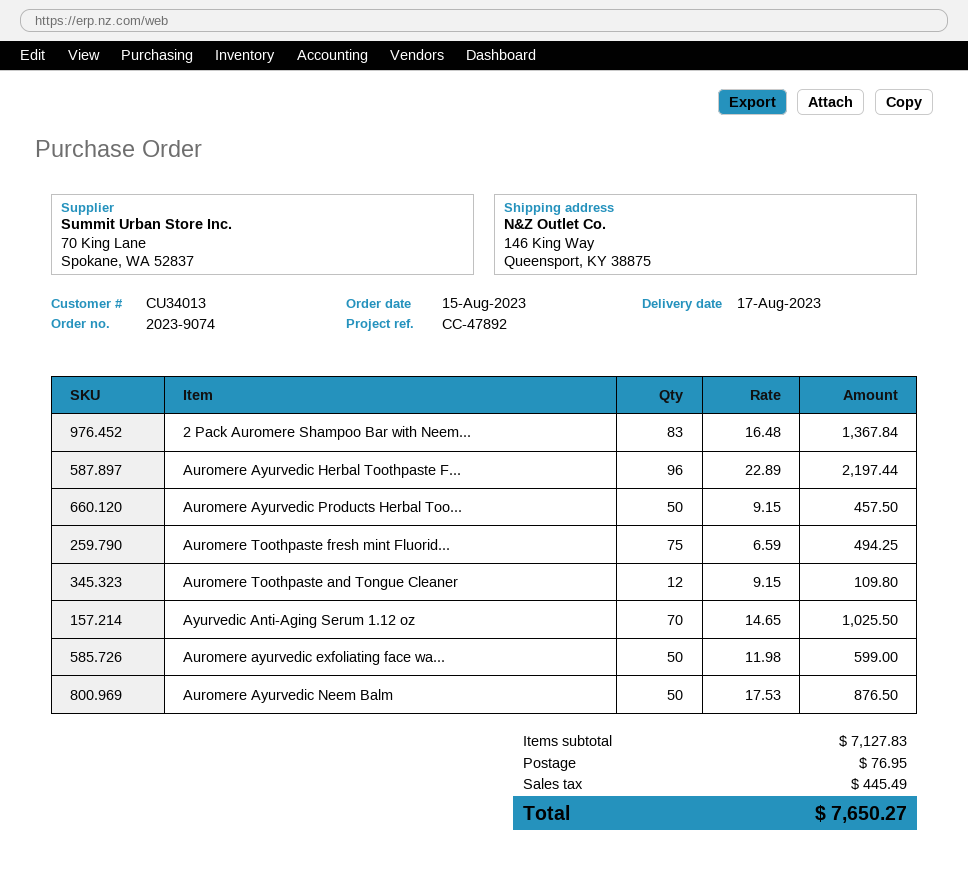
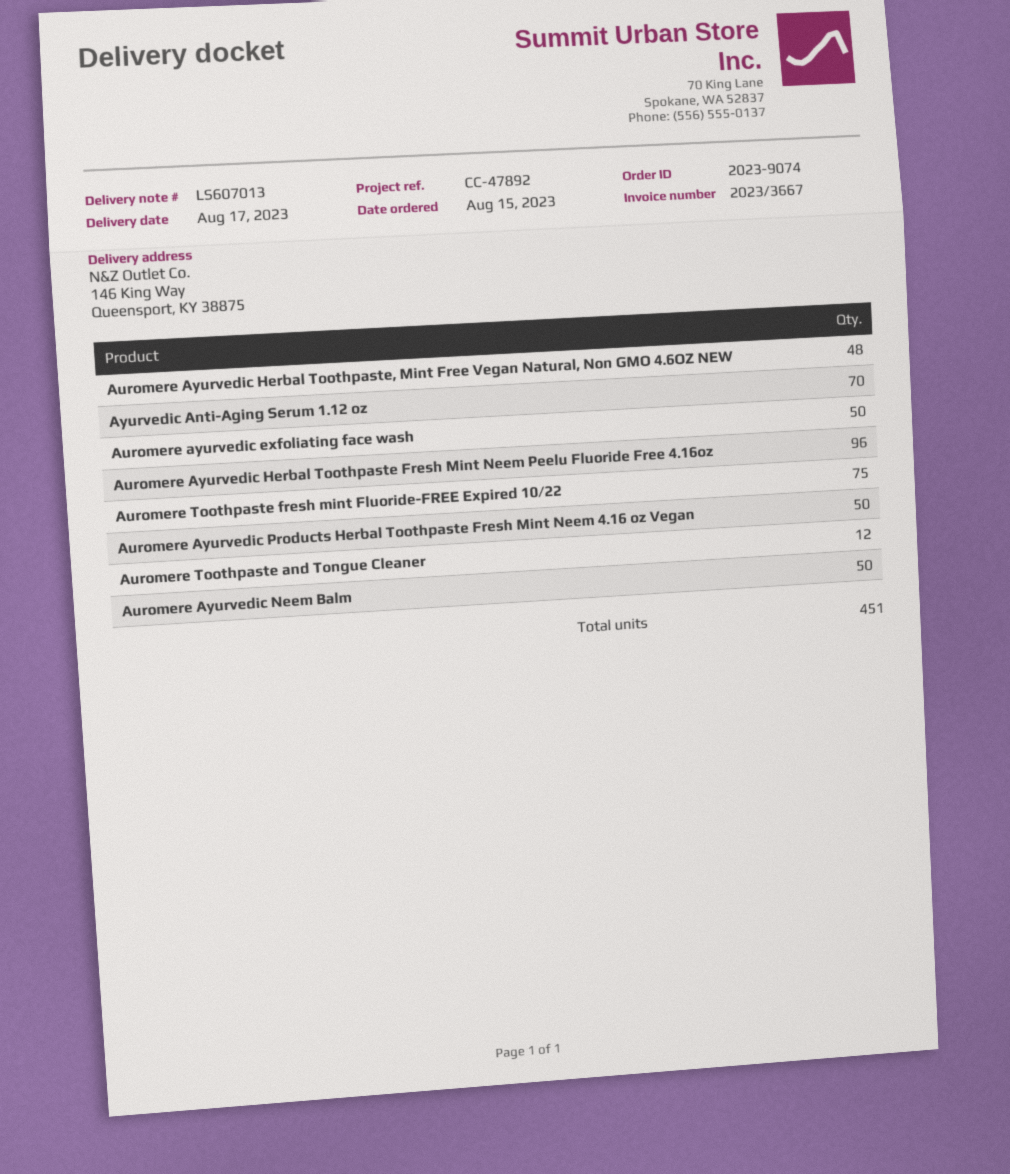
2 Pack Auromere Shampoo Bar with Neem...: 83 -> none
Auromere Ayurvedic Herbal Toothpaste, Mint Free Vegan Natural, Non GMO 4.6OZ NEW: none -> 48

